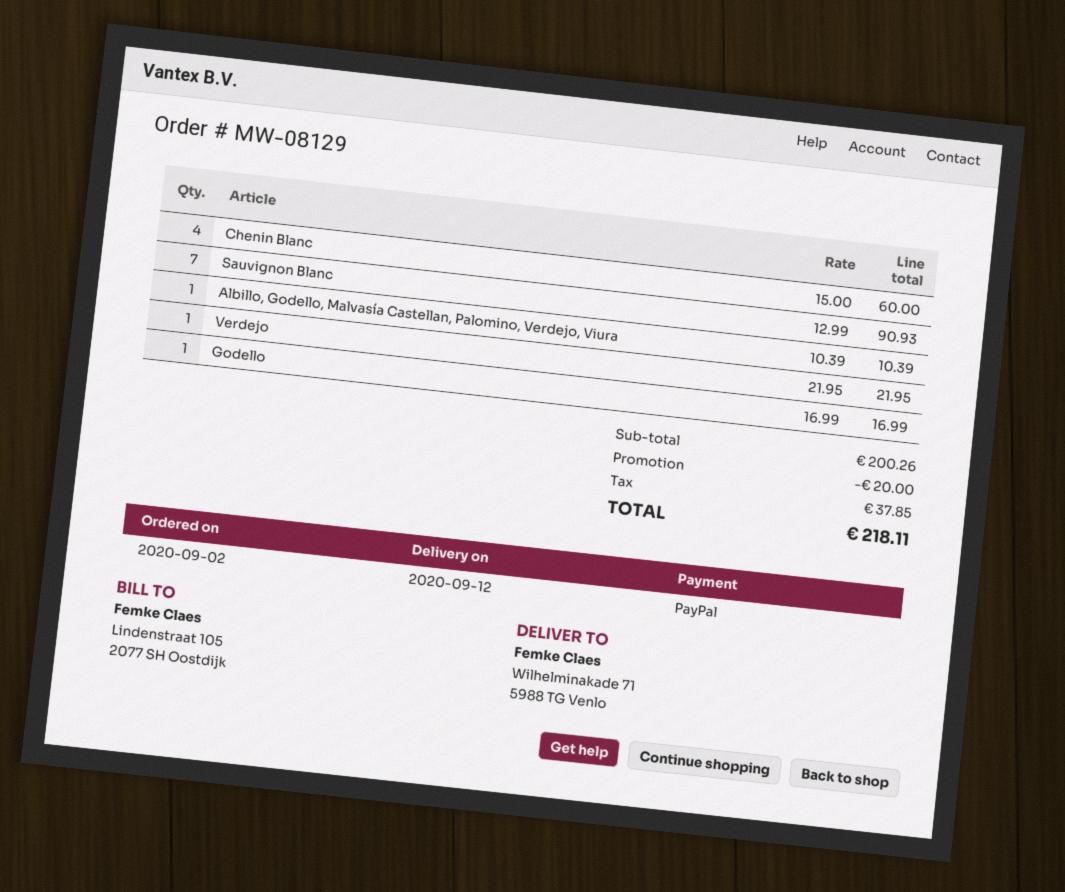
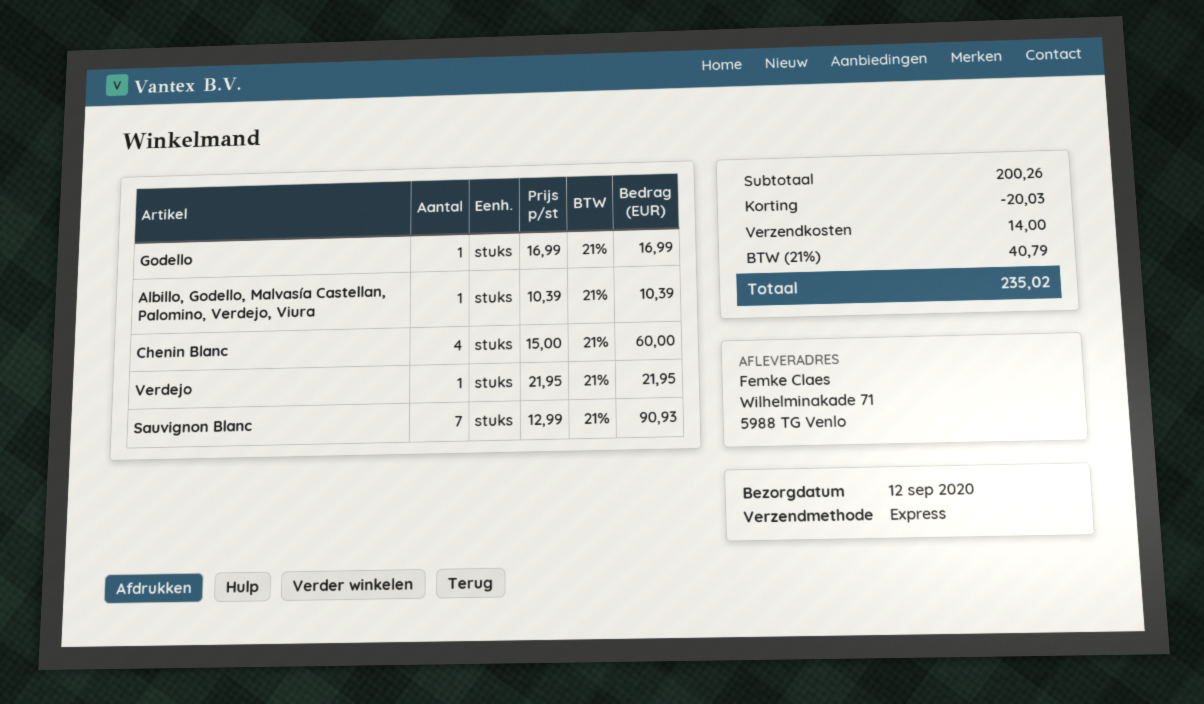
discount: 20.00 -> 20.03
shipping: none -> 14.00
tax: 37.85 -> 40.79
total: 218.11 -> 235.02

